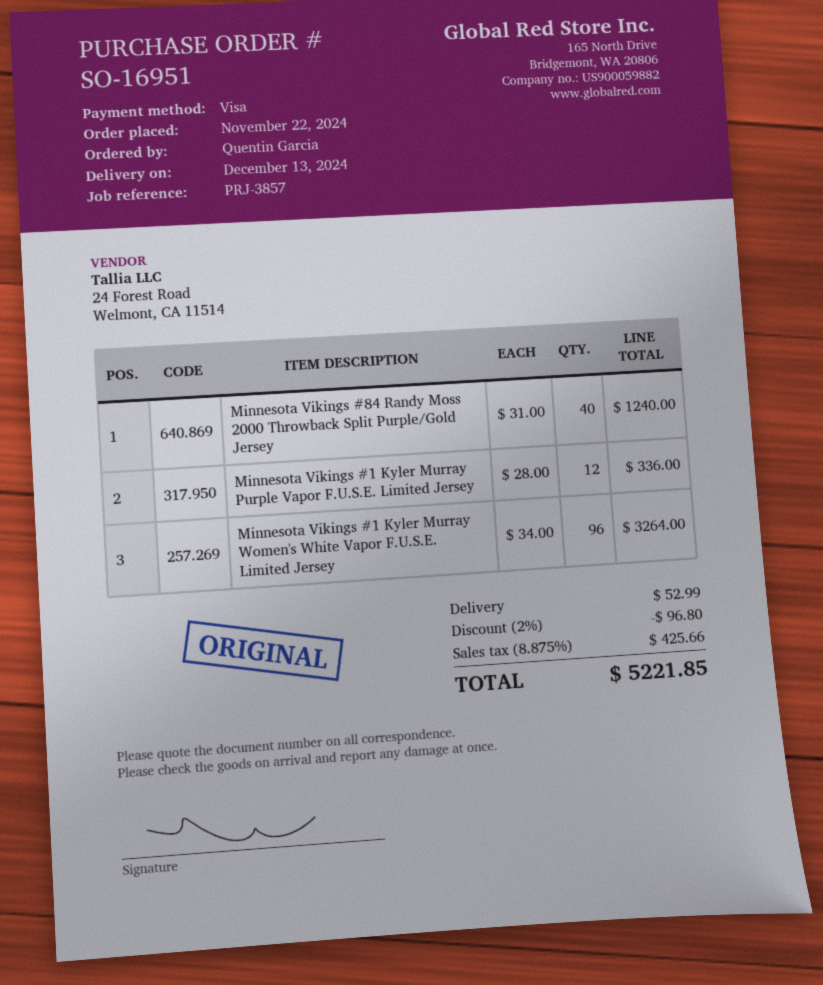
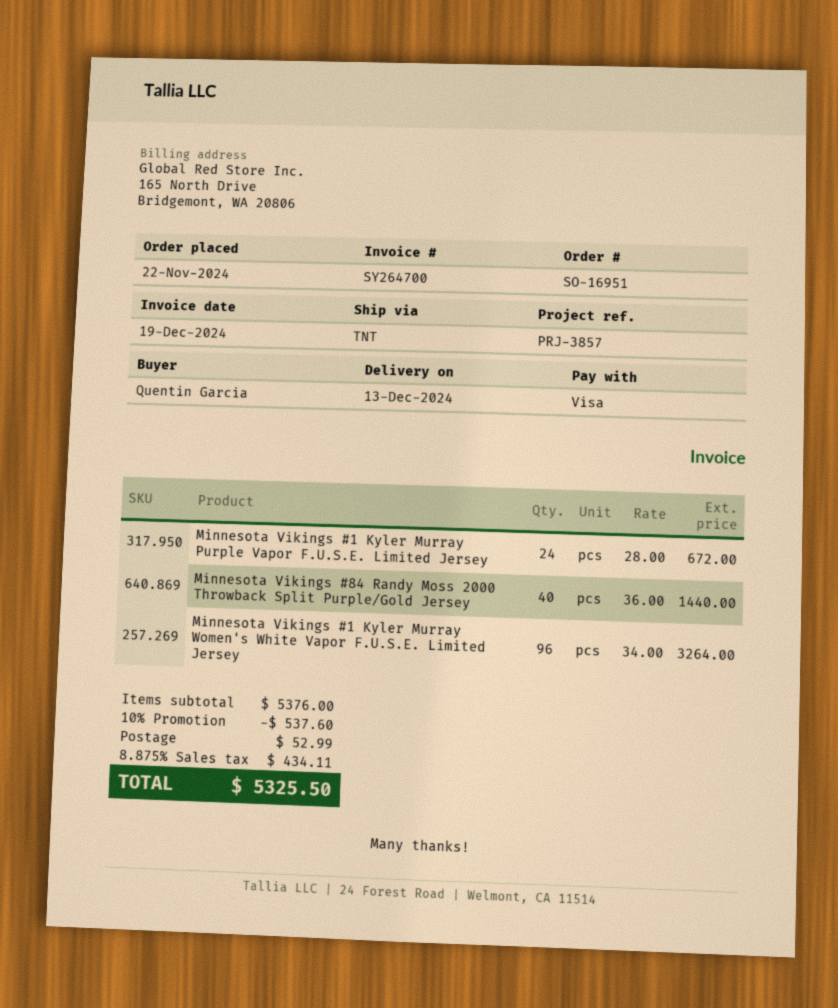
Minnesota Vikings #84 Randy Moss 2000 Throwback Split Purple/Gold Jersey: 40 x 31.00 = 1240.00 -> 40 x 36.00 = 1440.00
Minnesota Vikings #1 Kyler Murray Purple Vapor F.U.S.E. Limited Jersey: 12 x 28.00 = 336.00 -> 24 x 28.00 = 672.00
discount: 2% = 96.80 -> 10% = 537.60
tax: 8.875% = 425.66 -> 8.875% = 434.11
total: 5221.85 -> 5325.50

